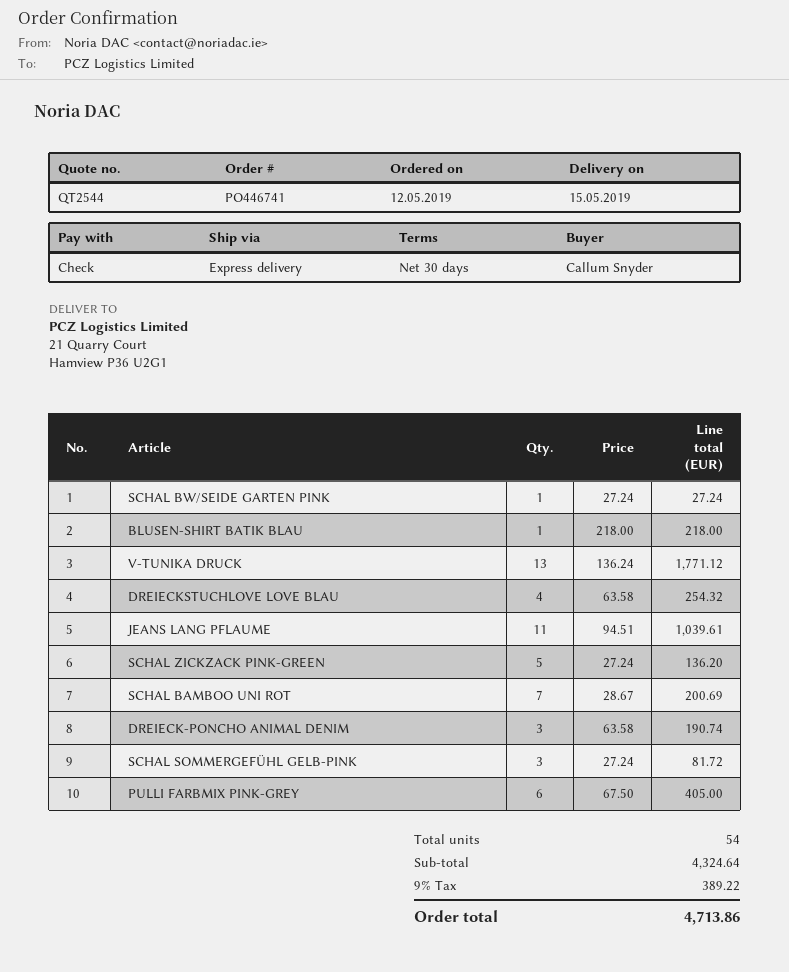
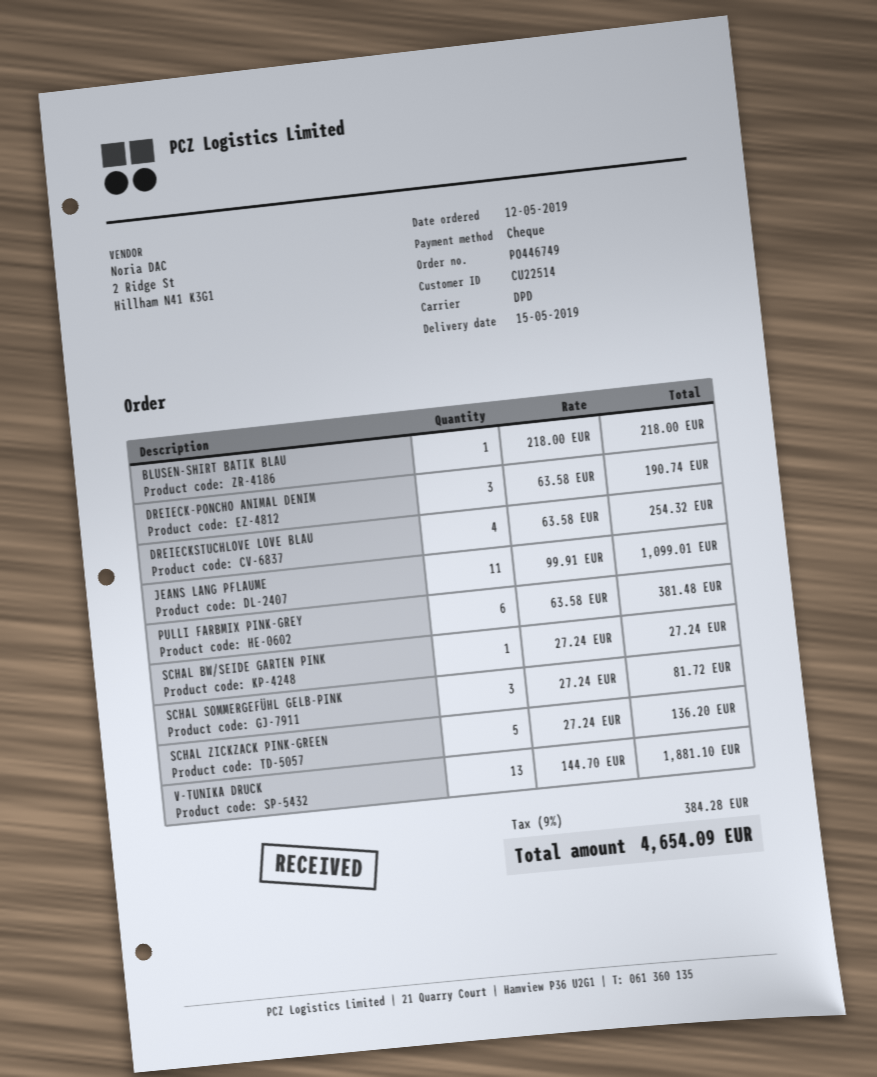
order number: PO446741 -> PO446749
shipping method: express -> DPD
V-TUNIKA DRUCK: 13 x 136.24 = 1771.12 -> 13 x 144.70 = 1881.10
JEANS LANG PFLAUME: 11 x 94.51 = 1039.61 -> 11 x 99.91 = 1099.01
SCHAL BAMBOO UNI ROT: 7 x 28.67 = 200.69 -> none
PULLI FARBMIX PINK-GREY: 6 x 67.50 = 405.00 -> 6 x 63.58 = 381.48
tax: 9% = 389.22 -> 9% = 384.28
total: 4713.86 -> 4654.09

